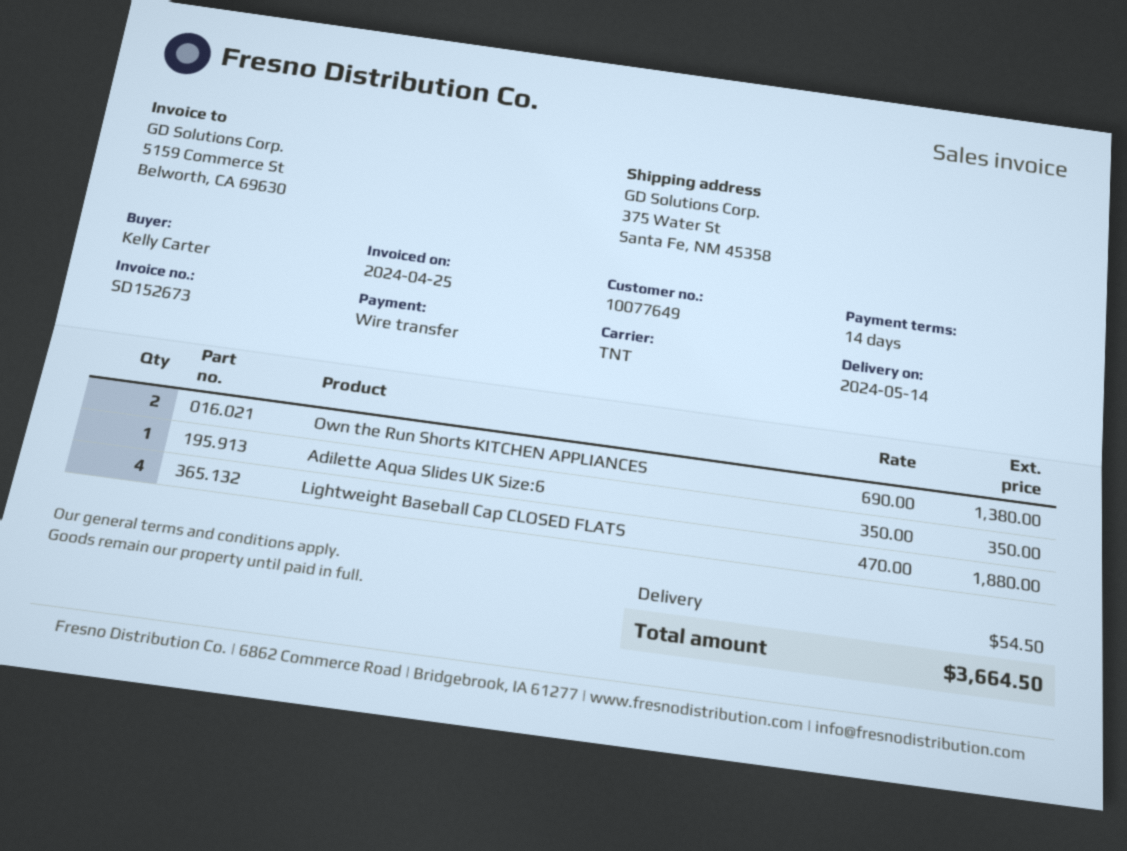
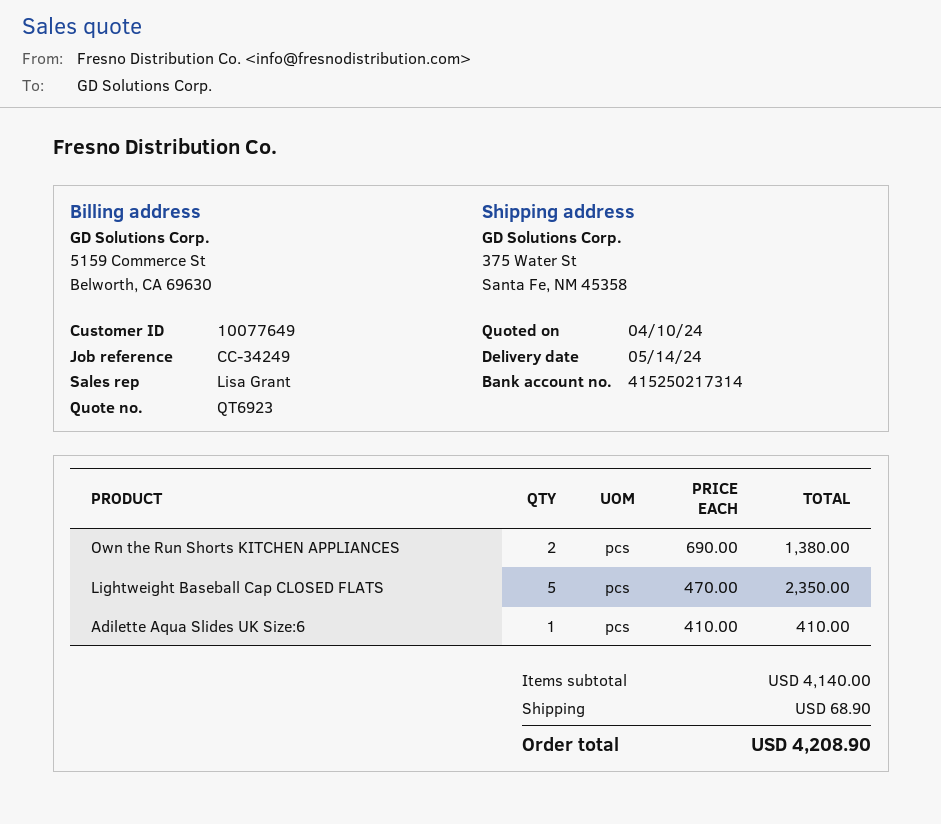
Adilette Aqua Slides UK Size:6: 1 x 350.00 = 350.00 -> 1 x 410.00 = 410.00
Lightweight Baseball Cap CLOSED FLATS: 4 x 470.00 = 1880.00 -> 5 x 470.00 = 2350.00
shipping: 54.50 -> 68.90
total: 3664.50 -> 4208.90

